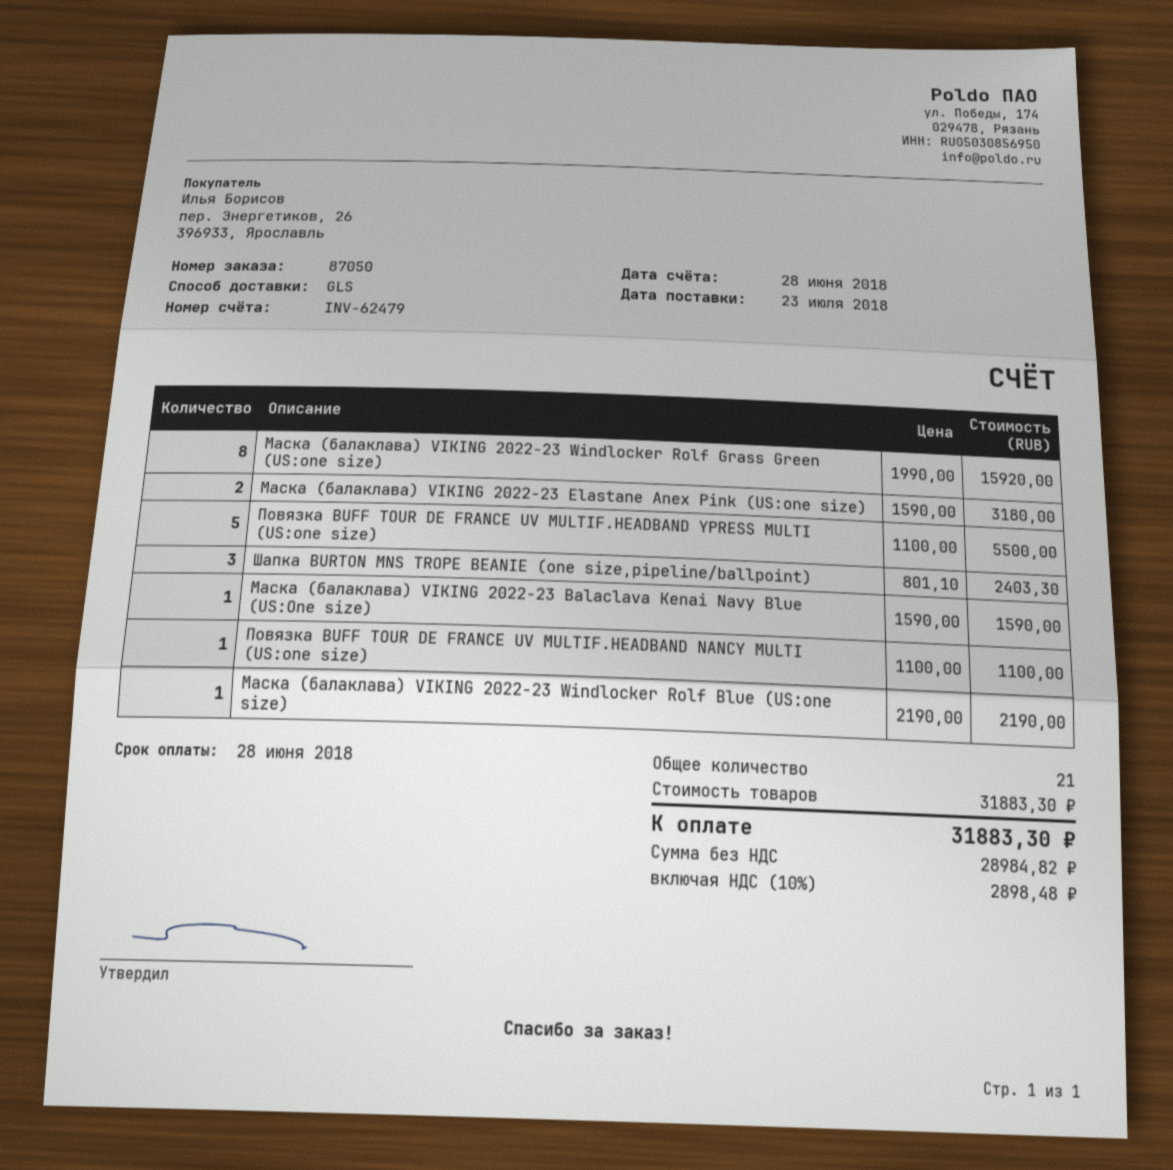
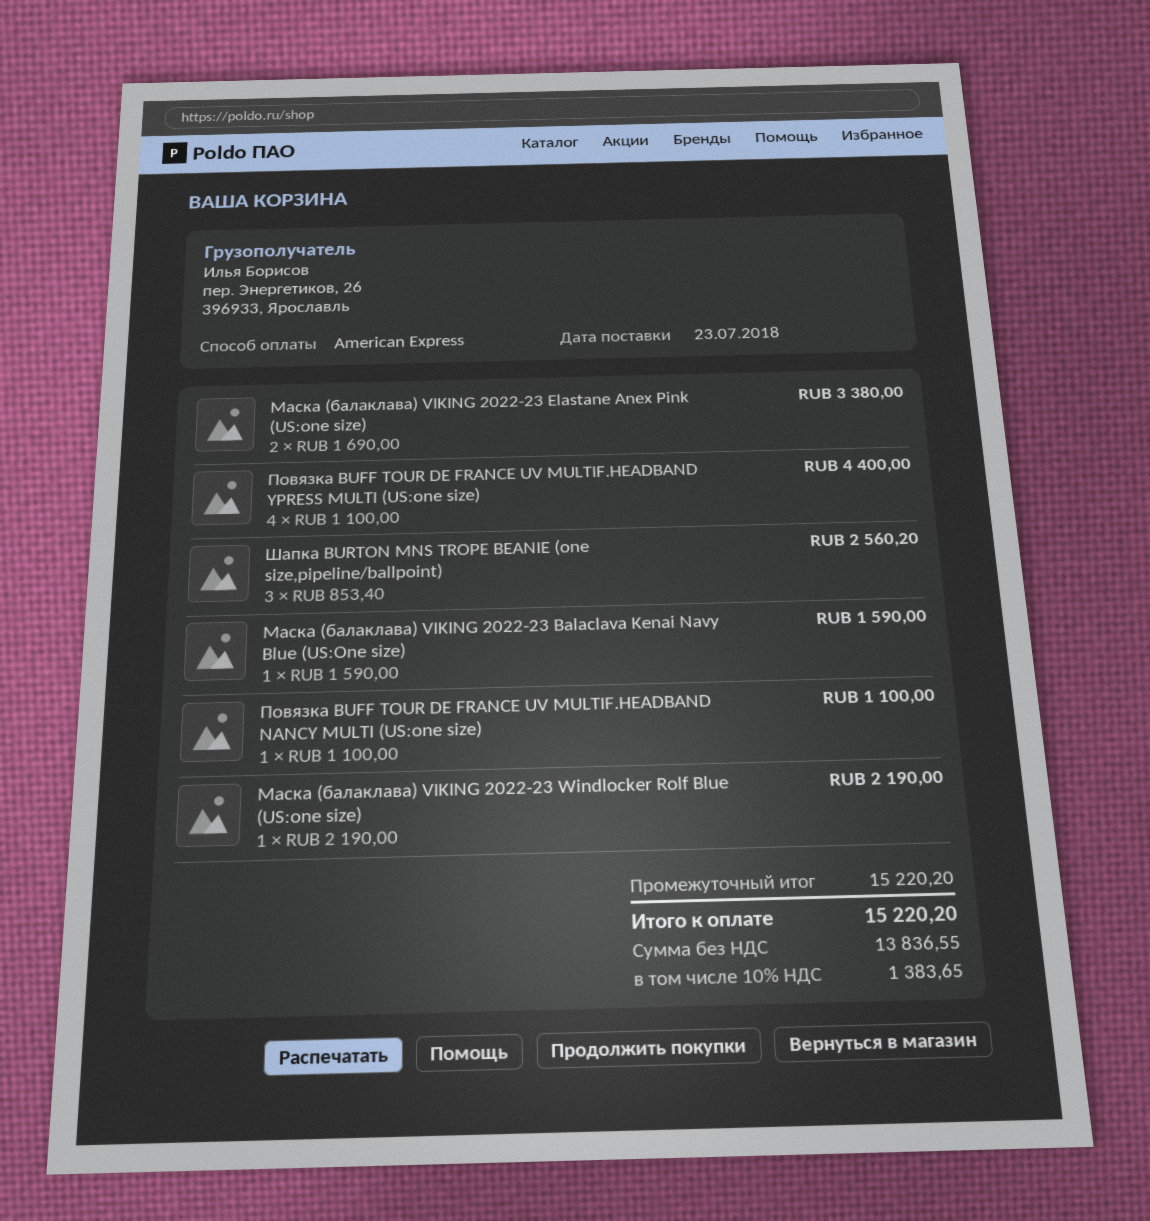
Маска (балаклава) VIKING 2022-23 Windlocker Rolf Grass Green (US:one size): 8 x 1990.00 = 15920.00 -> none
Маска (балаклава) VIKING 2022-23 Elastane Anex Pink (US:one size): 2 x 1590.00 = 3180.00 -> 2 x 1690.00 = 3380.00
Повязка BUFF TOUR DE FRANCE UV MULTIF.HEADBAND YPRESS MULTI (US:one size): 5 x 1100.00 = 5500.00 -> 4 x 1100.00 = 4400.00
Шапка BURTON MNS TROPE BEANIE (one size,pipeline/ballpoint): 3 x 801.10 = 2403.30 -> 3 x 853.40 = 2560.20
subtotal: 31883.30 -> 15220.20
net: 28984.82 -> 13836.55
tax: 10% = 2898.48 -> 10% = 1383.65
total: 31883.30 -> 15220.20

